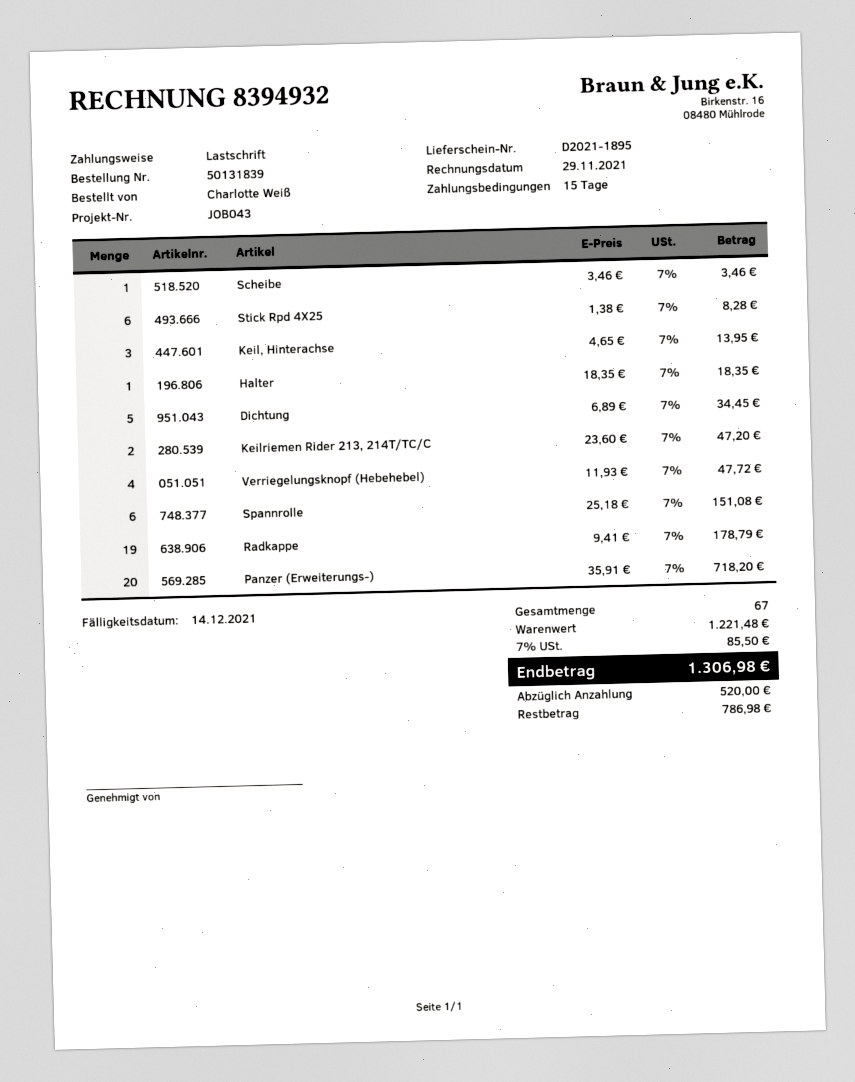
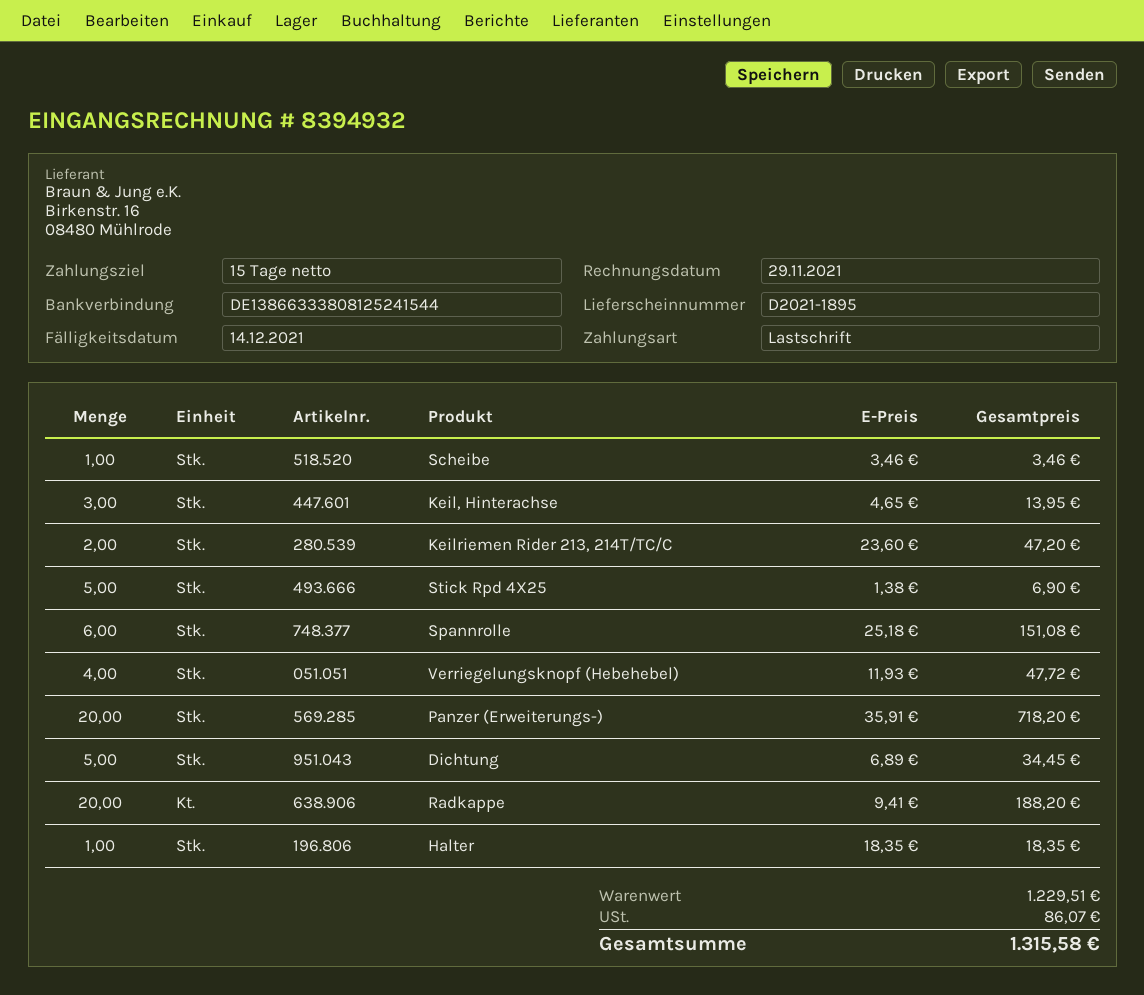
Stick Rpd 4X25: 6 x 1.38 = 8.28 -> 5 x 1.38 = 6.90
Radkappe: 19 x 9.41 = 178.79 -> 20 x 9.41 = 188.20
subtotal: 1221.48 -> 1229.51
tax: 85.50 -> 86.07
total: 1306.98 -> 1315.58

